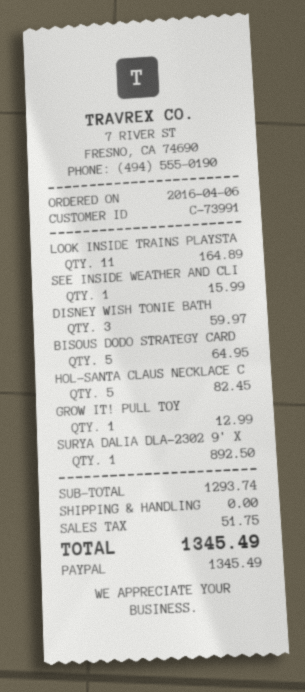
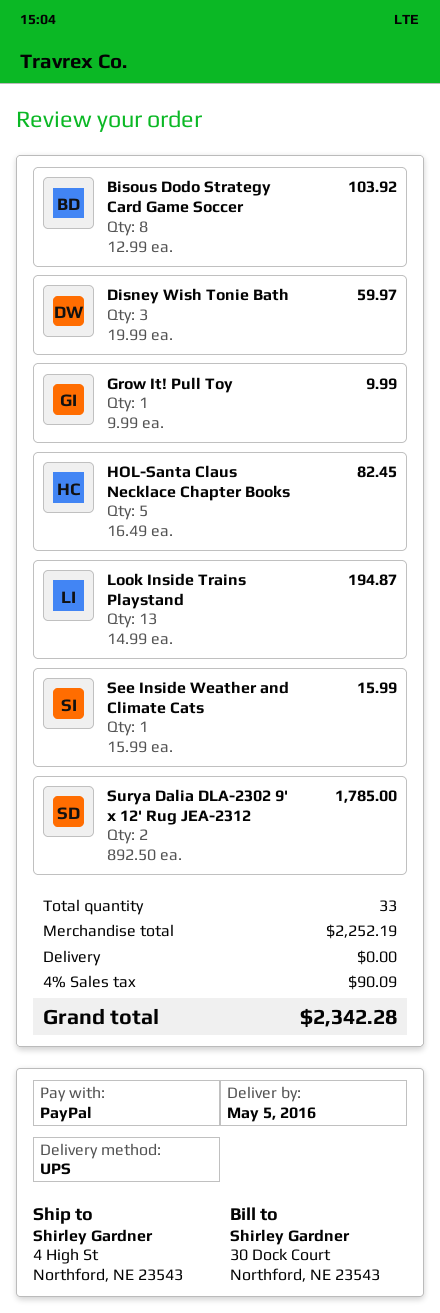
LOOK INSIDE TRAINS PLAYSTA: 11 for 164.89 -> 13 for 194.87
BISOUS DODO STRATEGY CARD: 5 for 64.95 -> 8 for 103.92
GROW IT! PULL TOY: 1 for 12.99 -> 1 for 9.99
SURYA DALIA DLA-2302 9' X: 1 for 892.50 -> 2 for 1785.00
subtotal: 1293.74 -> 2252.19
tax: 51.75 -> 90.09
total: 1345.49 -> 2342.28

